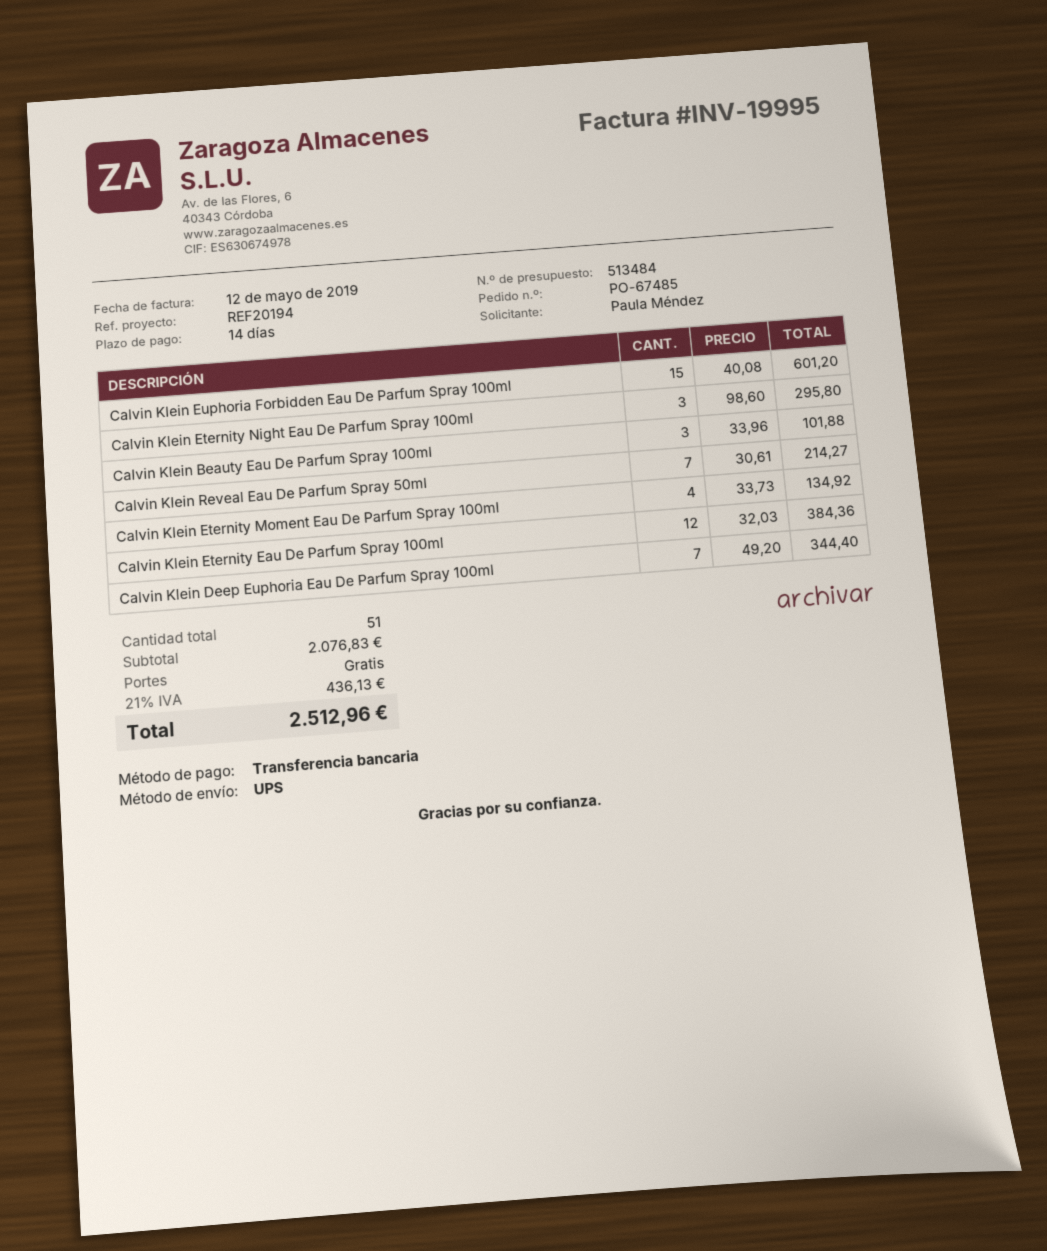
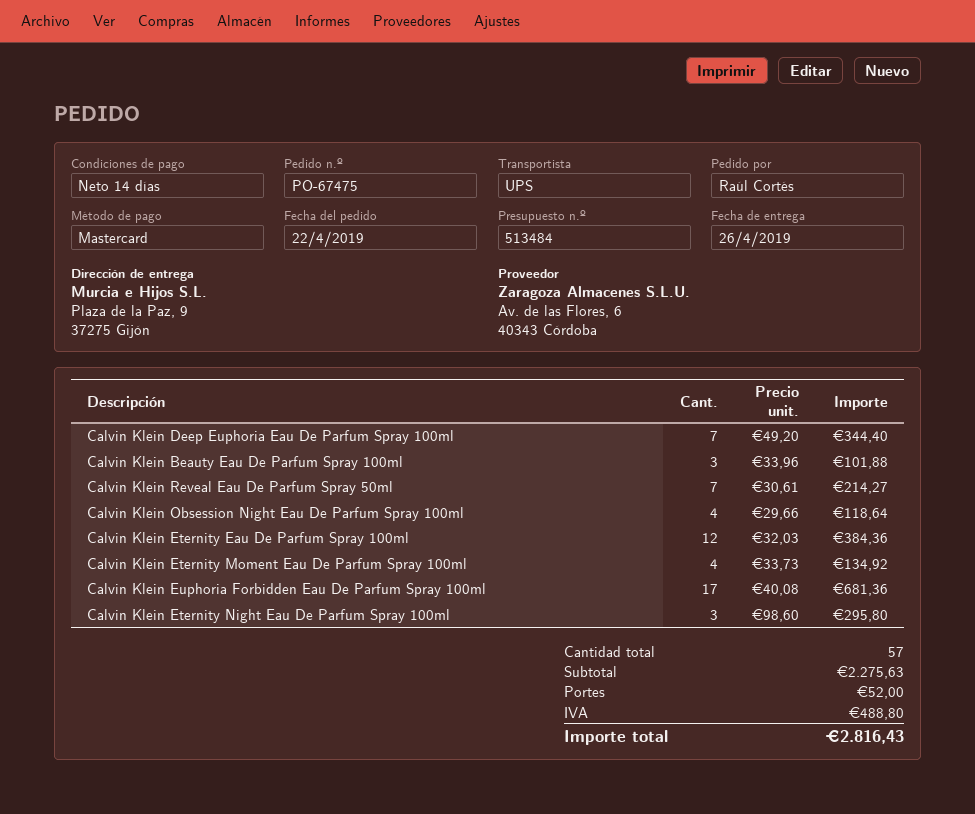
order number: PO-67485 -> PO-67475
ordered by: Paula Méndez -> Raúl Cortés
payment method: bank transfer -> Mastercard
Calvin Klein Euphoria Forbidden Eau De Parfum Spray 100ml: 15 x 40.08 = 601.20 -> 17 x 40.08 = 681.36
Calvin Klein Obsession Night Eau De Parfum Spray 100ml: none -> 4 x 29.66 = 118.64
total quantity: 51 -> 57
subtotal: 2076.83 -> 2275.63
shipping: 0.00 -> 52.00
tax: 436.13 -> 488.80
total: 2512.96 -> 2816.43

